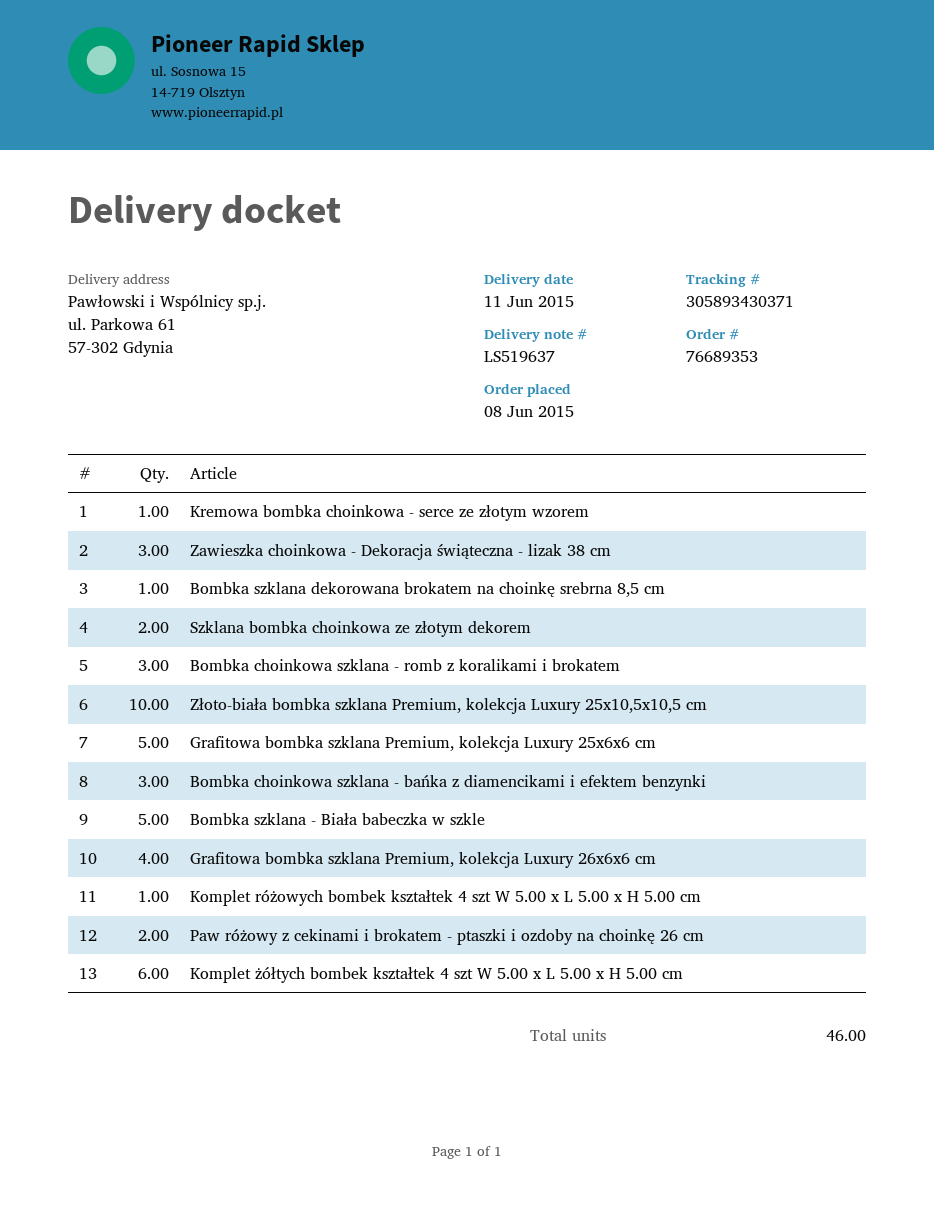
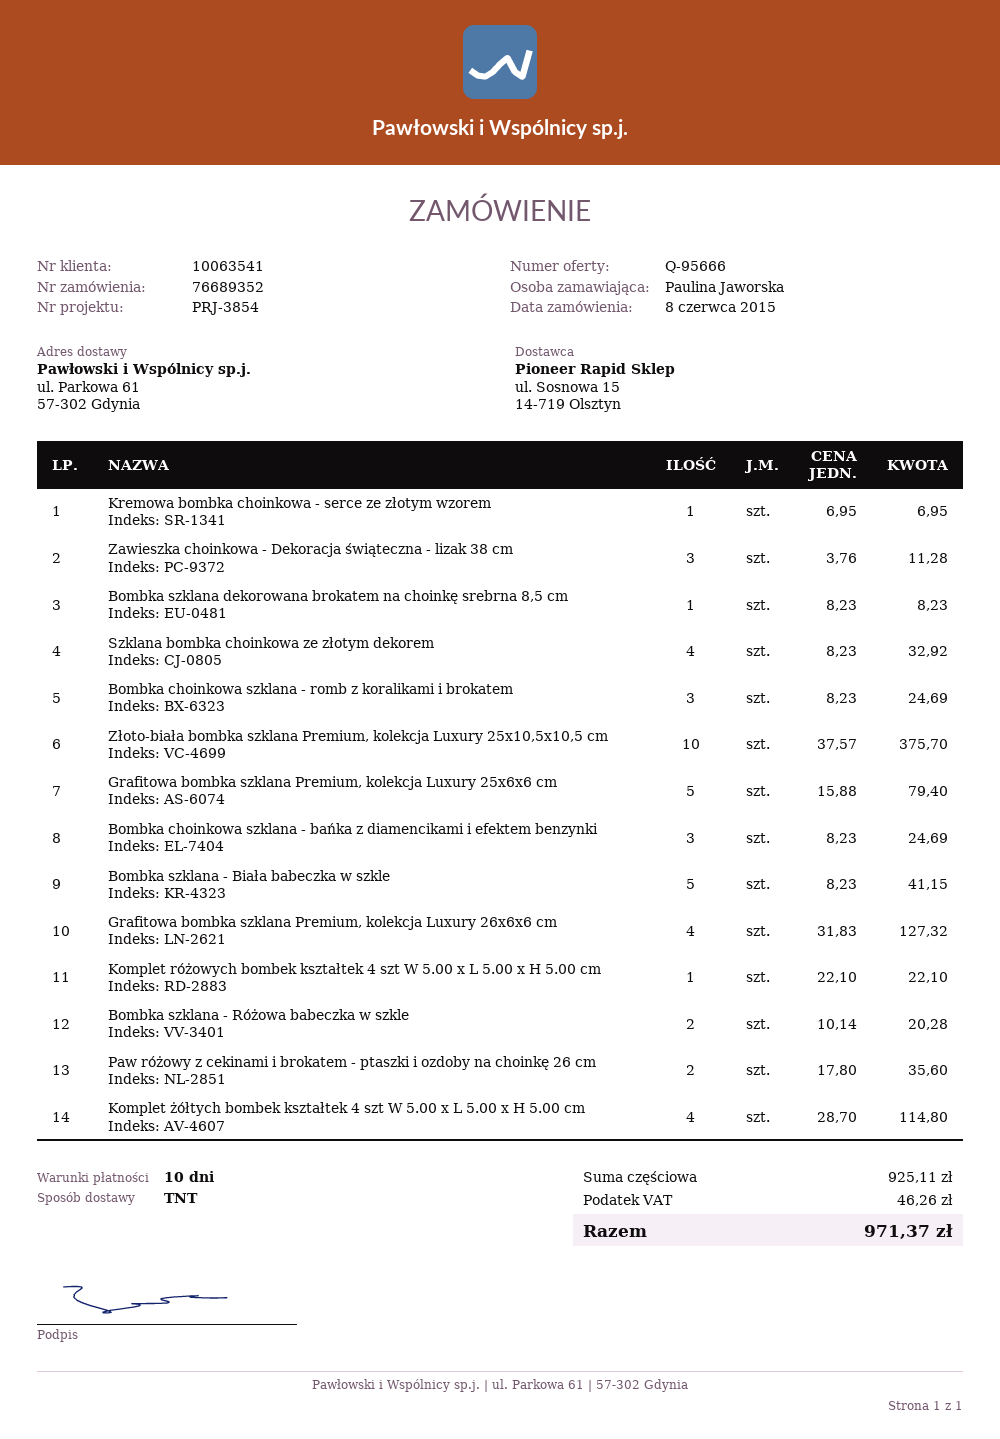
order number: 76689353 -> 76689352
Szklana bombka choinkowa ze złotym dekorem: 2 -> 4
Komplet żółtych bombek kształtek 4 szt W 5.00 x L 5.00 x H 5.00 cm: 6 -> 4
Bombka szklana - Różowa babeczka w szkle: none -> 2

